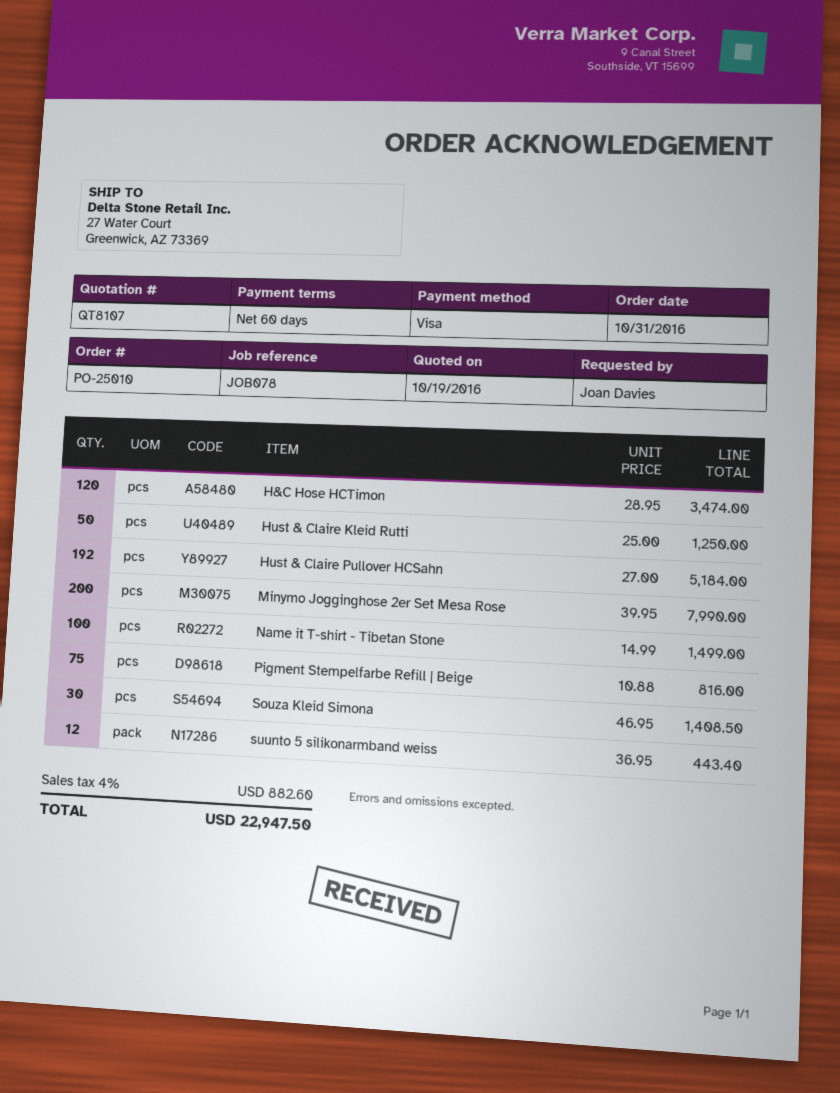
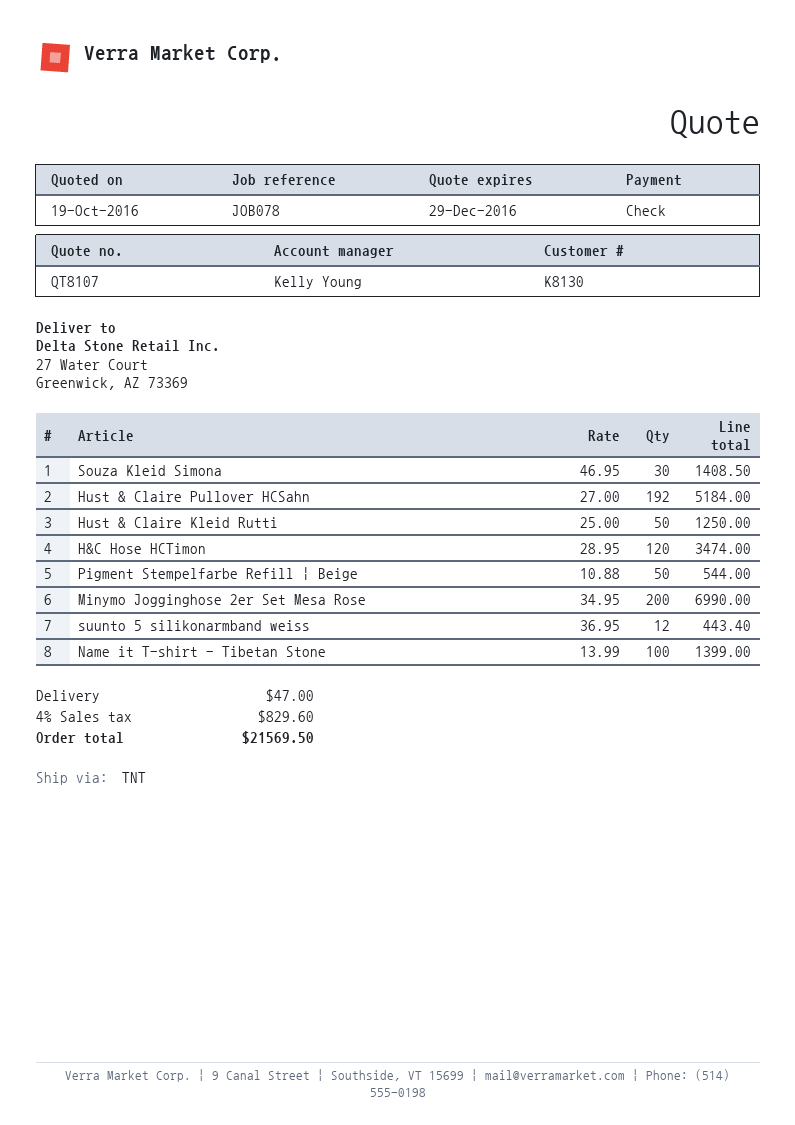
payment method: Visa -> cheque
Minymo Jogginghose 2er Set Mesa Rose: 200 x 39.95 = 7990.00 -> 200 x 34.95 = 6990.00
Name it T-shirt - Tibetan Stone: 100 x 14.99 = 1499.00 -> 100 x 13.99 = 1399.00
Pigment Stempelfarbe Refill | Beige: 75 x 10.88 = 816.00 -> 50 x 10.88 = 544.00
shipping: none -> 47.00
tax: 4% = 882.60 -> 4% = 829.60
total: 22947.50 -> 21569.50

